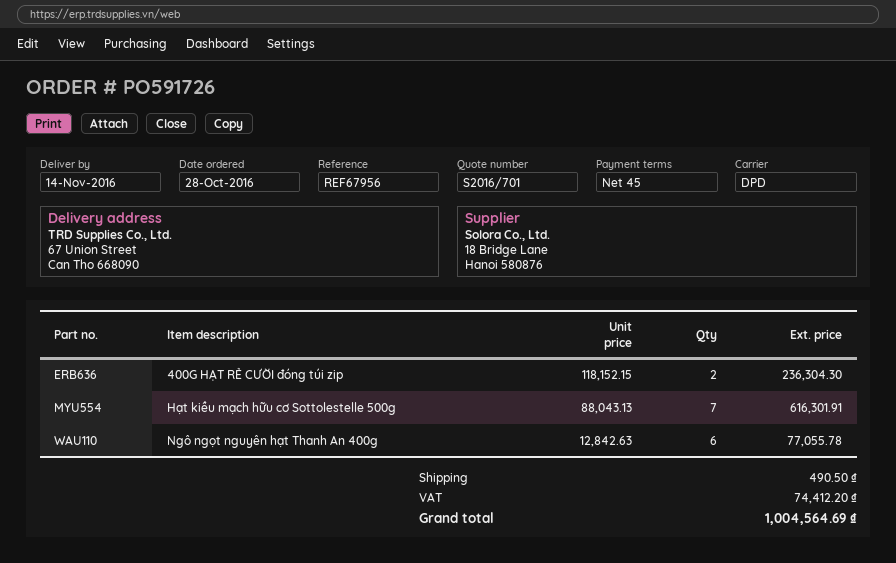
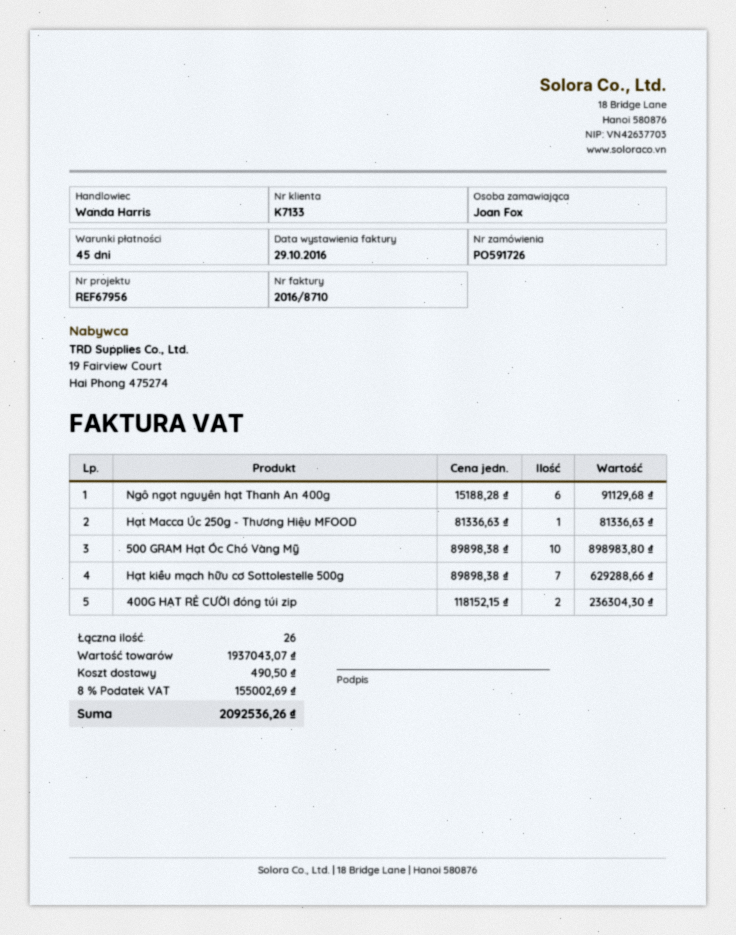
Hạt kiều mạch hữu cơ Sottolestelle 500g: 7 x 88043.13 = 616301.91 -> 7 x 89898.38 = 629288.66
Ngô ngọt nguyên hạt Thanh An 400g: 6 x 12842.63 = 77055.78 -> 6 x 15188.28 = 91129.68
Hạt Macca Úc 250g - Thương Hiệu MFOOD: none -> 1 x 81336.63 = 81336.63
500 GRAM Hạt Óc Chó Vàng Mỹ: none -> 10 x 89898.38 = 898983.80
tax: 74412.20 -> 155002.69
total: 1004564.69 -> 2092536.26

